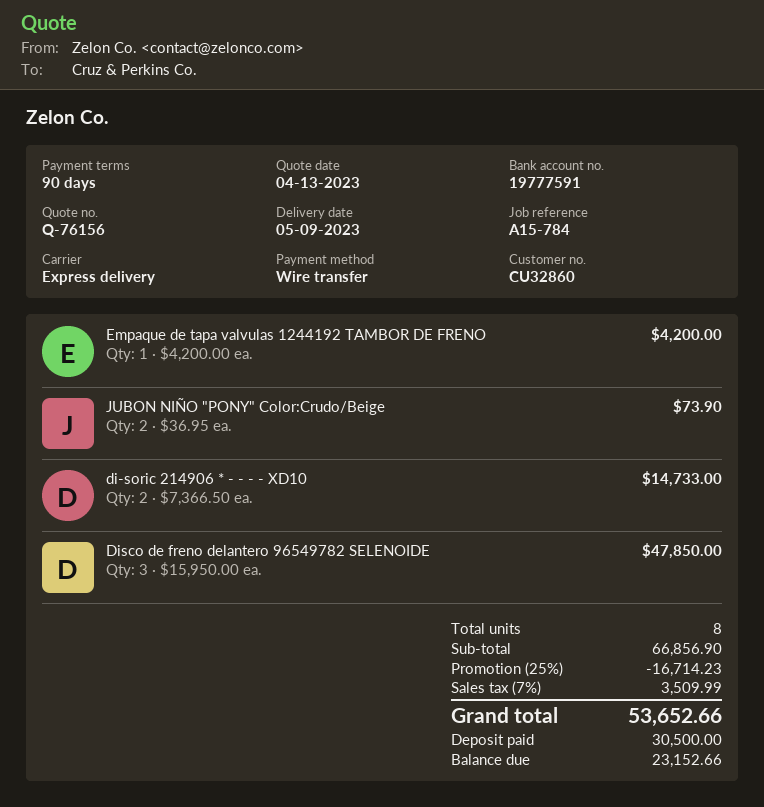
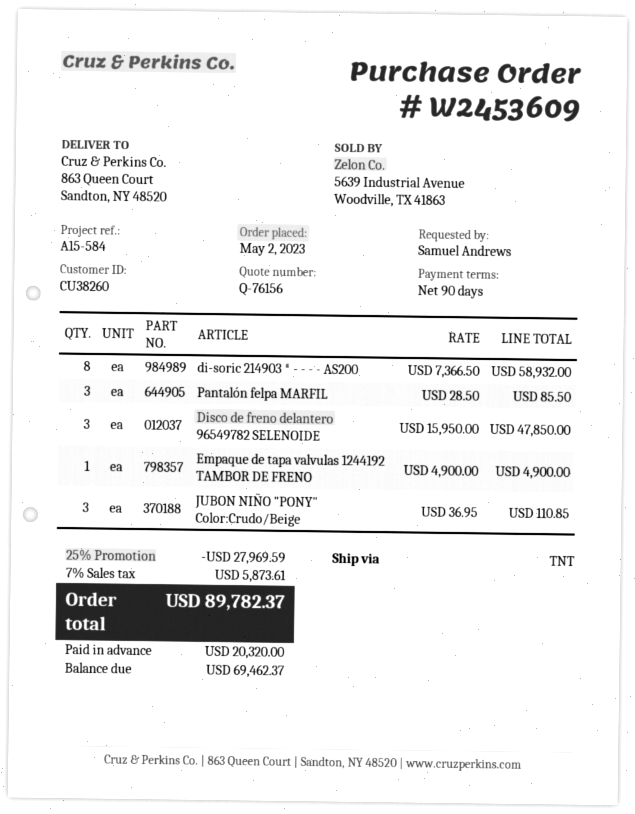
customer number: CU32860 -> CU38260
reference: A15-784 -> A15-584
shipping method: express -> TNT
Empaque de tapa valvulas 1244192 TAMBOR DE FRENO: 1 x 4200.00 = 4200.00 -> 1 x 4900.00 = 4900.00
JUBON NIÑO "PONY" Color:Crudo/Beige: 2 x 36.95 = 73.90 -> 3 x 36.95 = 110.85
di-soric 214906 * - - - - XD10: 2 x 7366.50 = 14733.00 -> none
di-soric 214903 * - - - - AS200: none -> 8 x 7366.50 = 58932.00
Pantalón felpa MARFIL: none -> 3 x 28.50 = 85.50
discount: 25% = 16714.23 -> 25% = 27969.59
tax: 7% = 3509.99 -> 7% = 5873.61
total: 53652.66 -> 89782.37
deposit: 30500.00 -> 20320.00
balance: 23152.66 -> 69462.37

